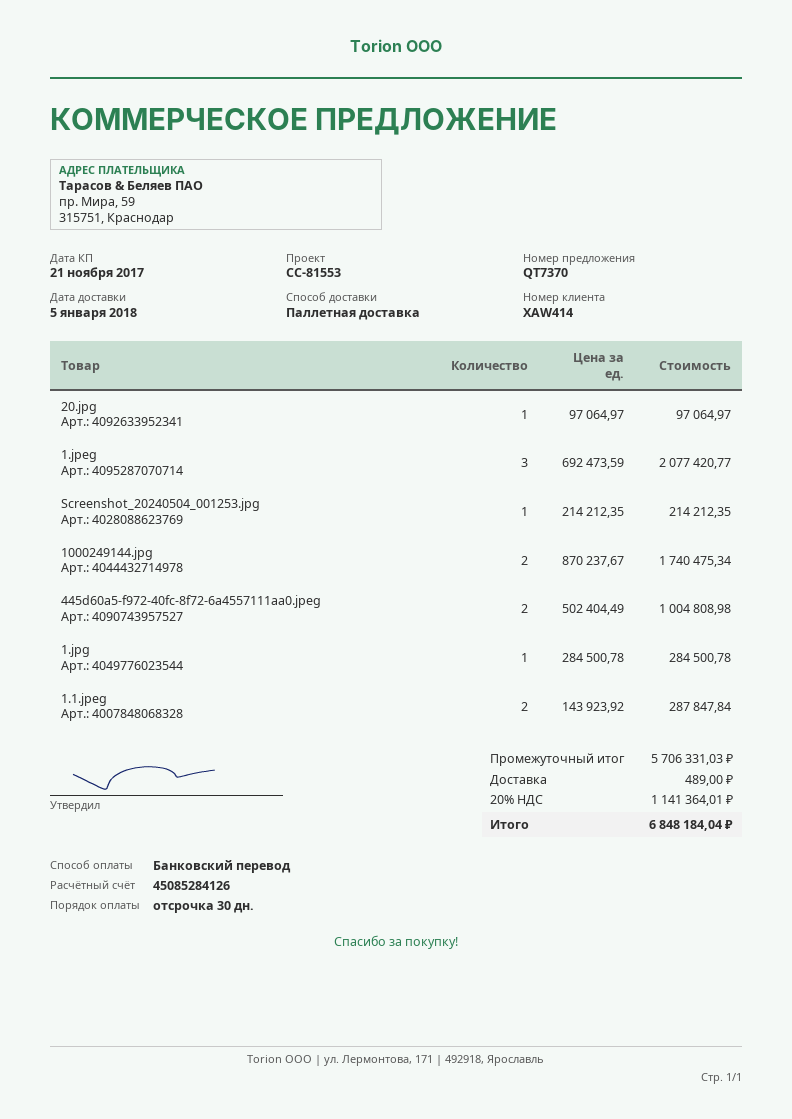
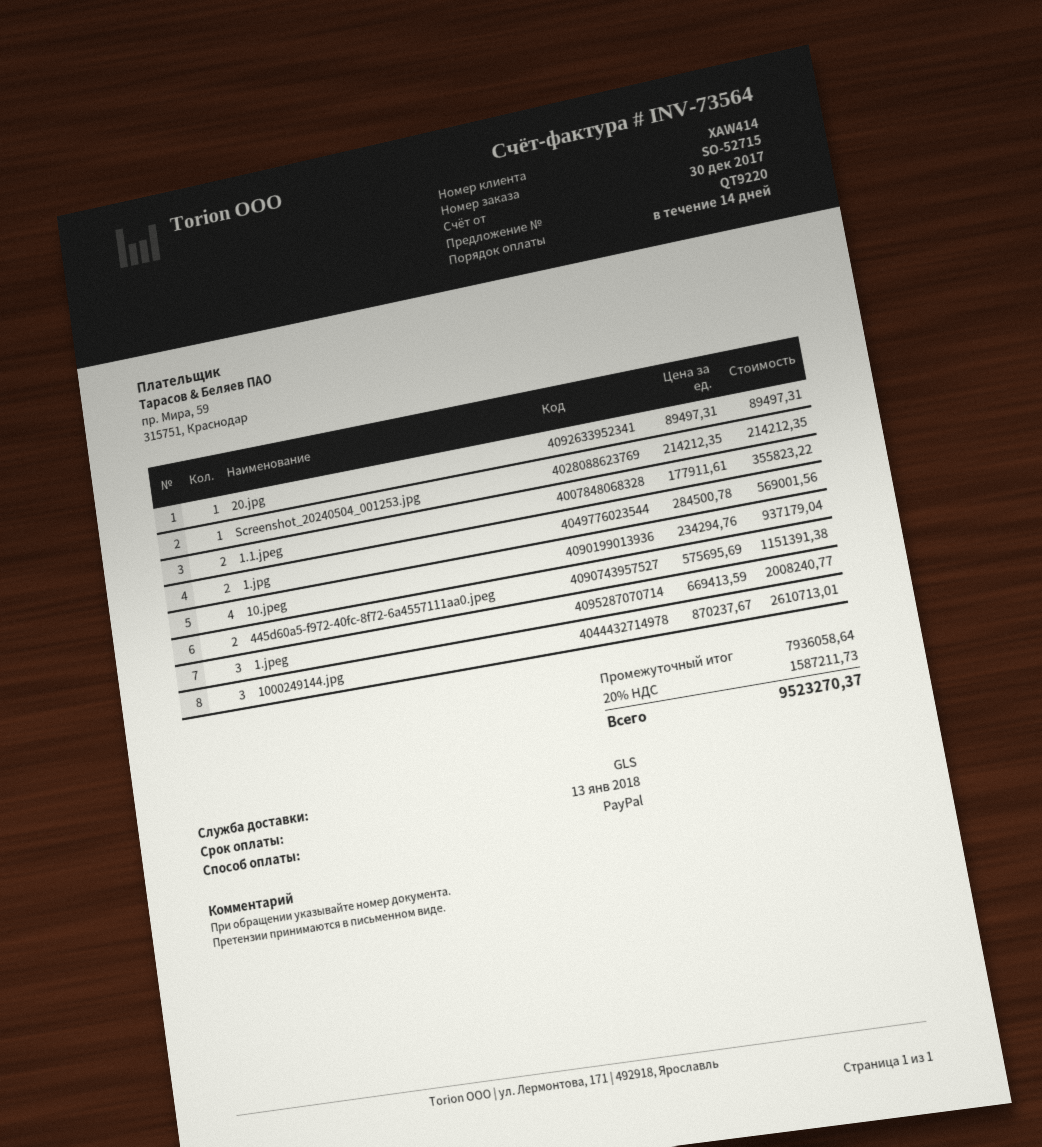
quote number: QT7370 -> QT9220
payment terms: 30 days -> 14 days
payment method: bank transfer -> PayPal
shipping method: pallet freight -> GLS
20.jpg: 1 x 97064.97 = 97064.97 -> 1 x 89497.31 = 89497.31
1.jpeg: 3 x 692473.59 = 2077420.77 -> 3 x 669413.59 = 2008240.77
1000249144.jpg: 2 x 870237.67 = 1740475.34 -> 3 x 870237.67 = 2610713.01
445d60a5-f972-40fc-8f72-6a4557111aa0.jpeg: 2 x 502404.49 = 1004808.98 -> 2 x 575695.69 = 1151391.38
1.jpg: 1 x 284500.78 = 284500.78 -> 2 x 284500.78 = 569001.56
1.1.jpeg: 2 x 143923.92 = 287847.84 -> 2 x 177911.61 = 355823.22
10.jpeg: none -> 4 x 234294.76 = 937179.04
subtotal: 5706331.03 -> 7936058.64
shipping: 489.00 -> none
tax: 20% = 1141364.01 -> 20% = 1587211.73
total: 6848184.04 -> 9523270.37

